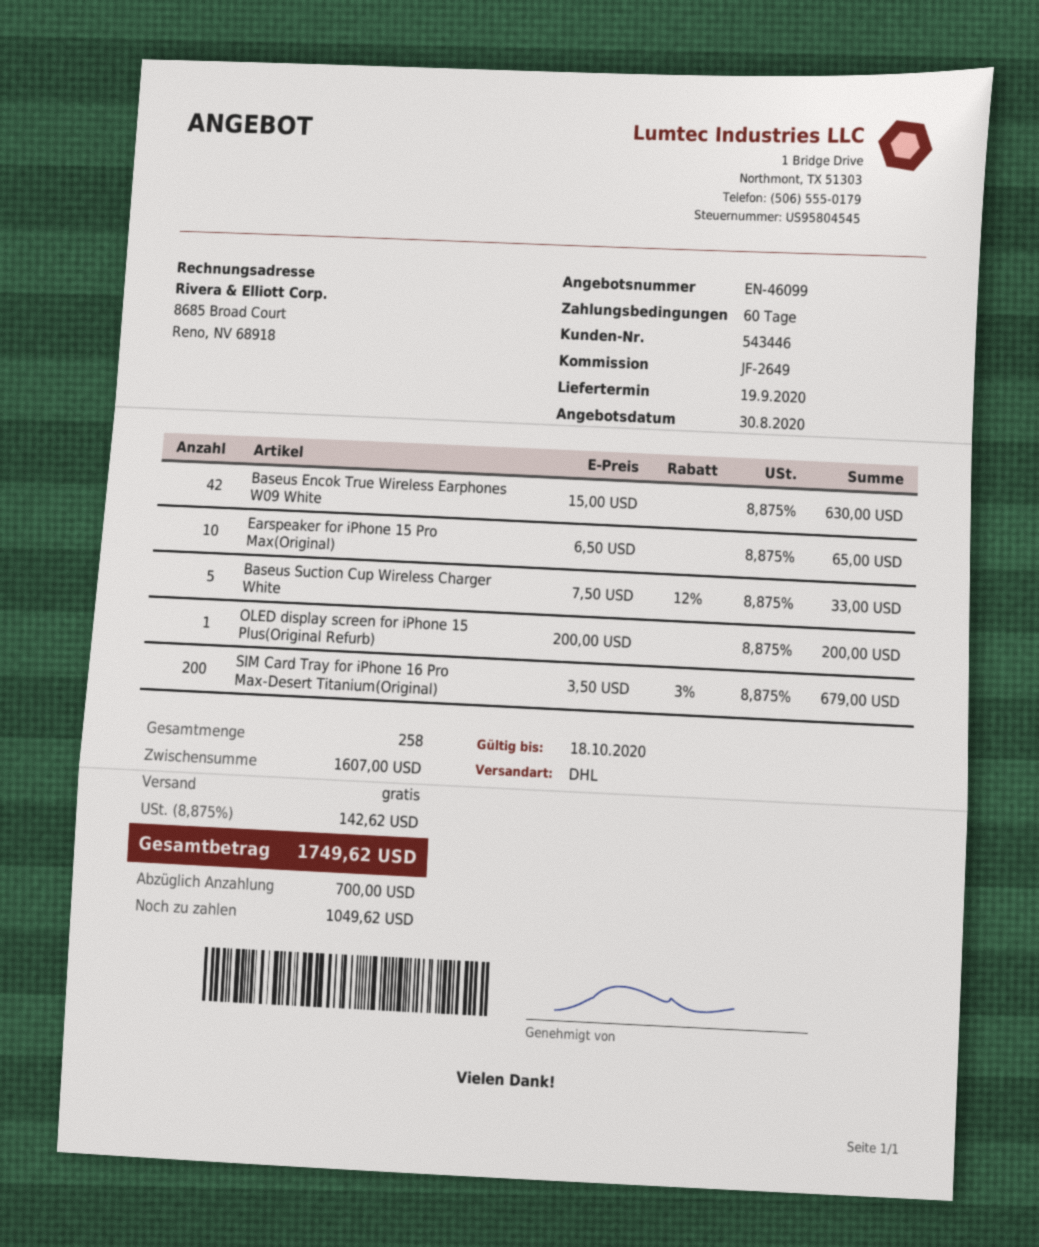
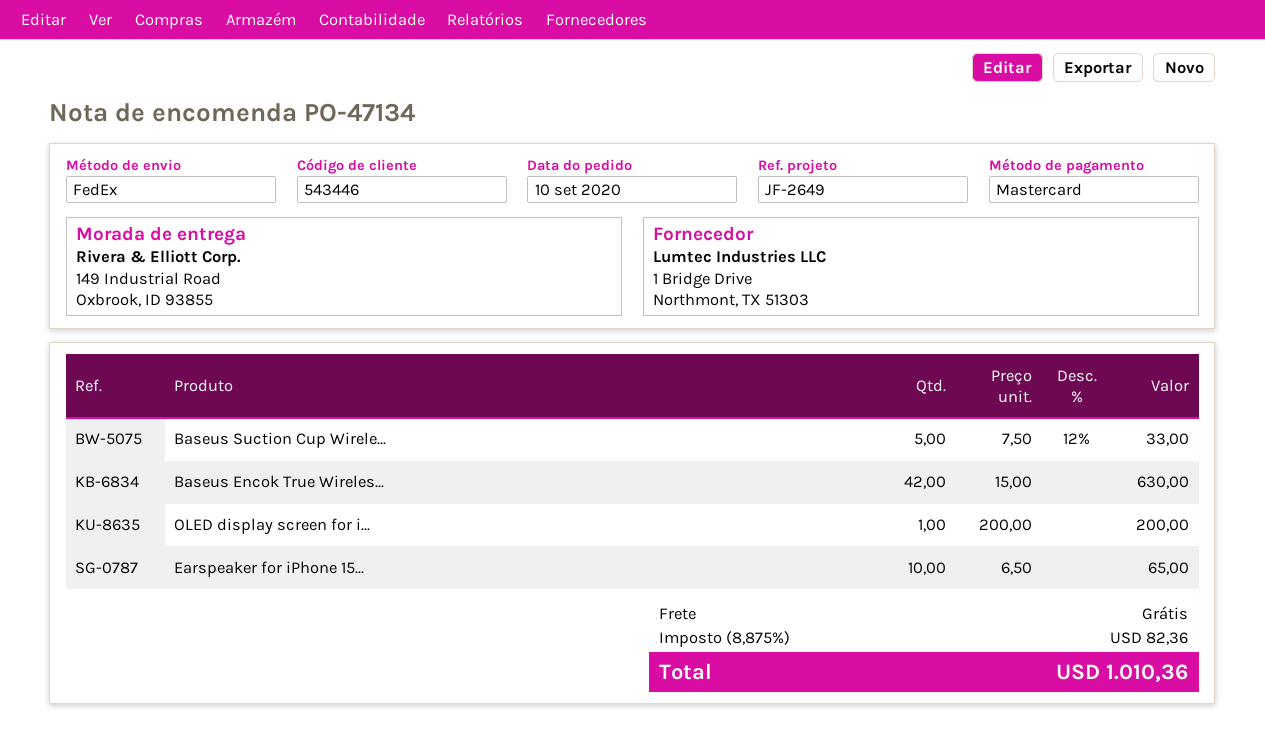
shipping method: DHL -> FedEx
SIM Card Tray for iPhone 16 Pro Max-Desert Titanium(Original): 200 x 3.50 - 3% = 679.00 -> none
tax: 8.875% = 142.62 -> 8.875% = 82.36
total: 1749.62 -> 1010.36

